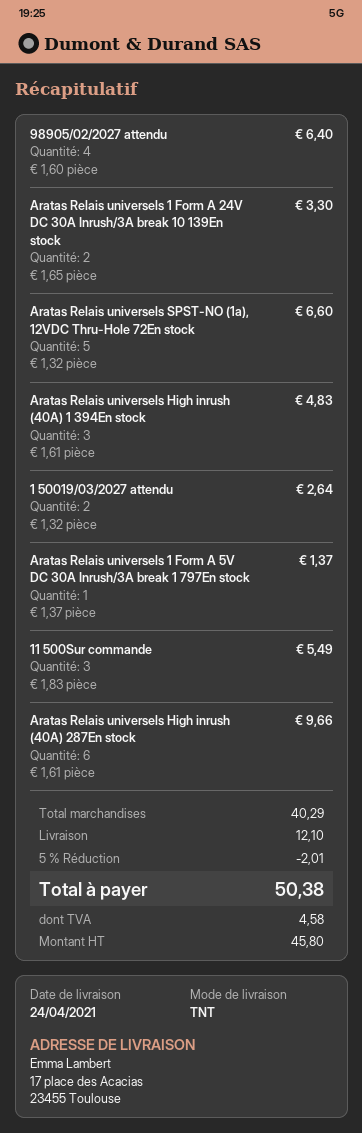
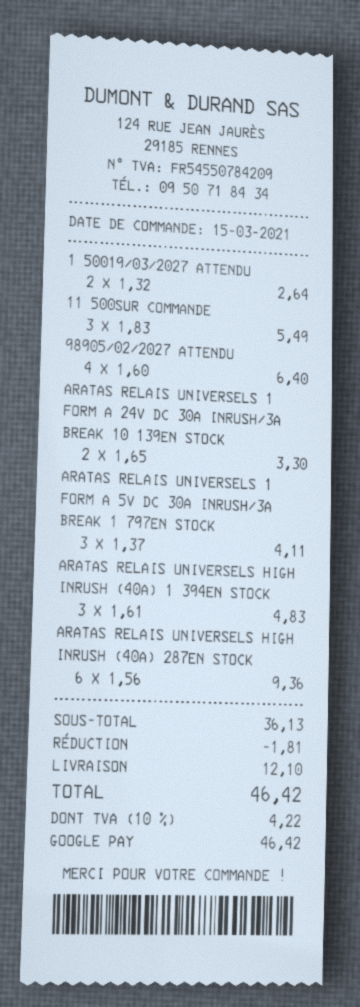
Aratas Relais universels SPST-NO (1a), 12VDC Thru-Hole 72En stock: 5 x 1.32 = 6.60 -> none
Aratas Relais universels 1 Form A 5V DC 30A Inrush/3A break 1 797En stock: 1 x 1.37 = 1.37 -> 3 x 1.37 = 4.11
Aratas Relais universels High inrush (40A) 287En stock: 6 x 1.61 = 9.66 -> 6 x 1.56 = 9.36
subtotal: 40.29 -> 36.13
discount: 2.01 -> 1.81
tax: 4.58 -> 4.22
total: 50.38 -> 46.42

